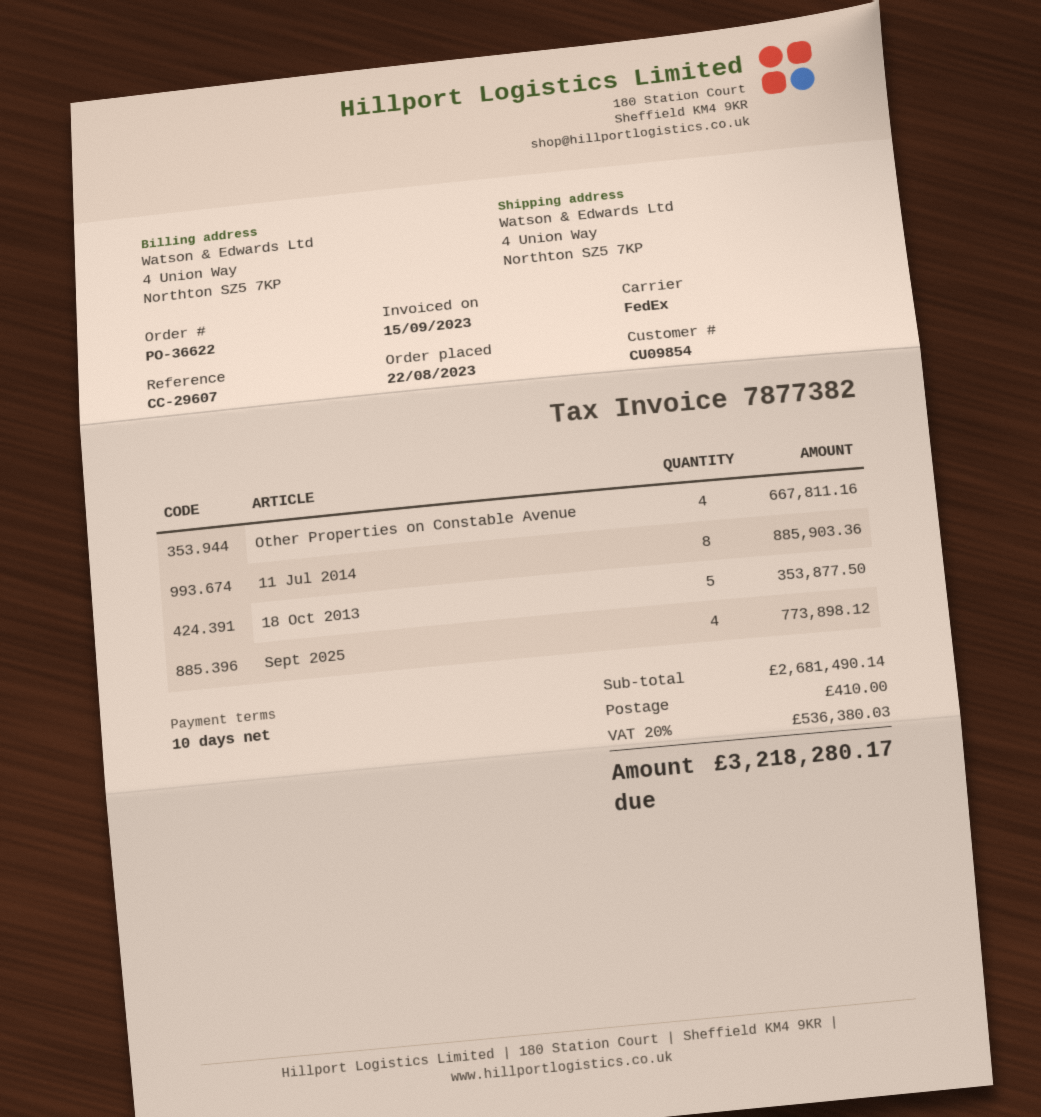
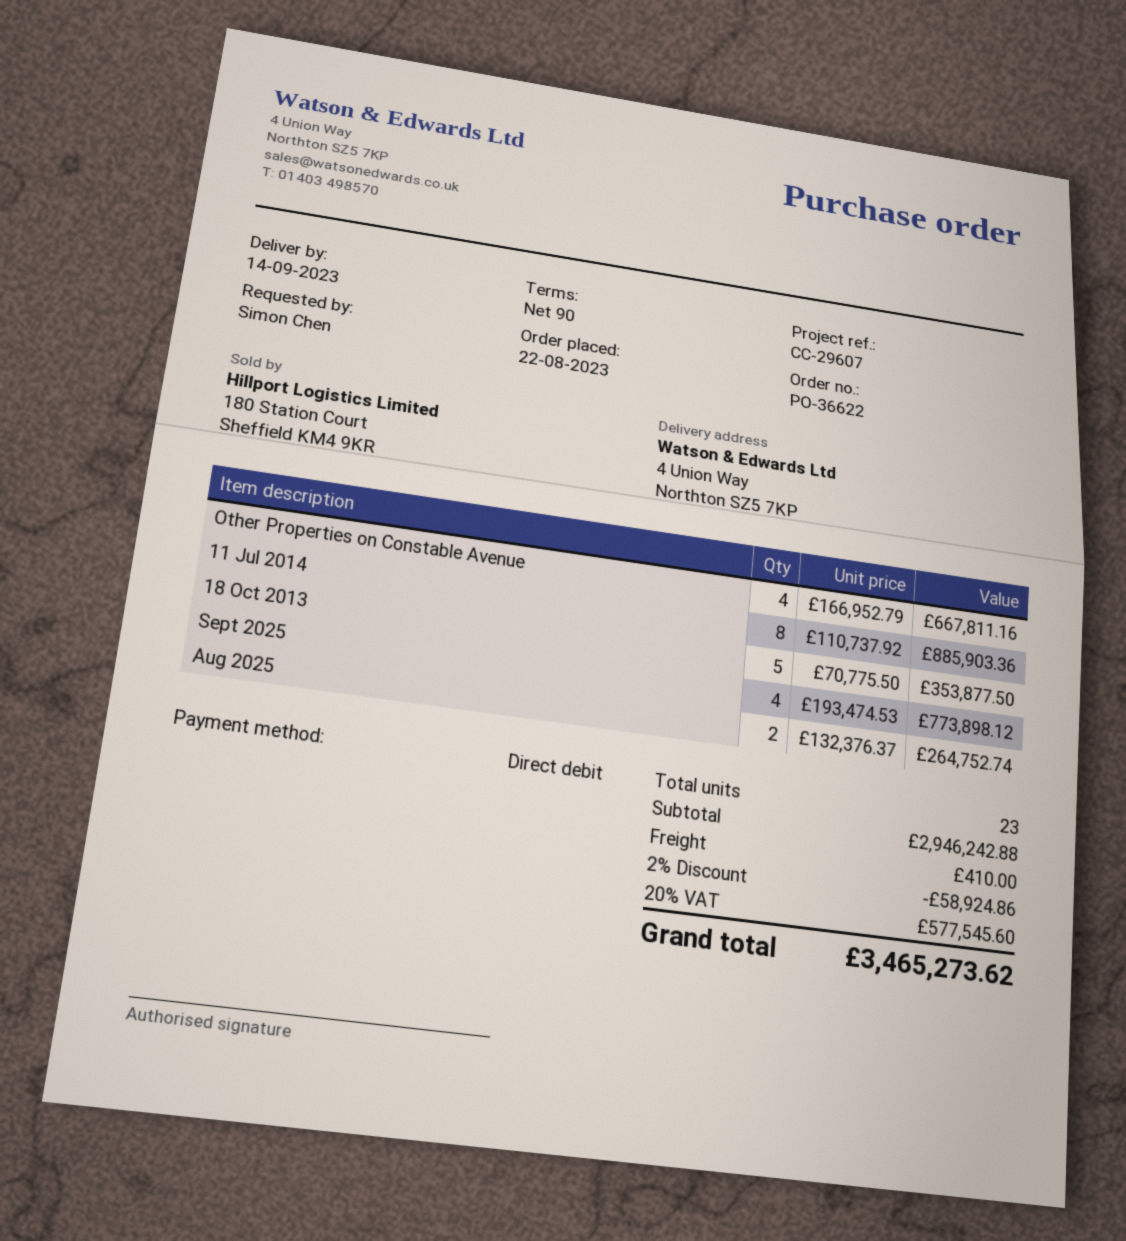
payment terms: 10 days -> 90 days
Aug 2025: none -> 2 for 264752.74
subtotal: 2681490.14 -> 2946242.88
discount: none -> 2% = 58924.86
tax: 20% = 536380.03 -> 20% = 577545.60
total: 3218280.17 -> 3465273.62

